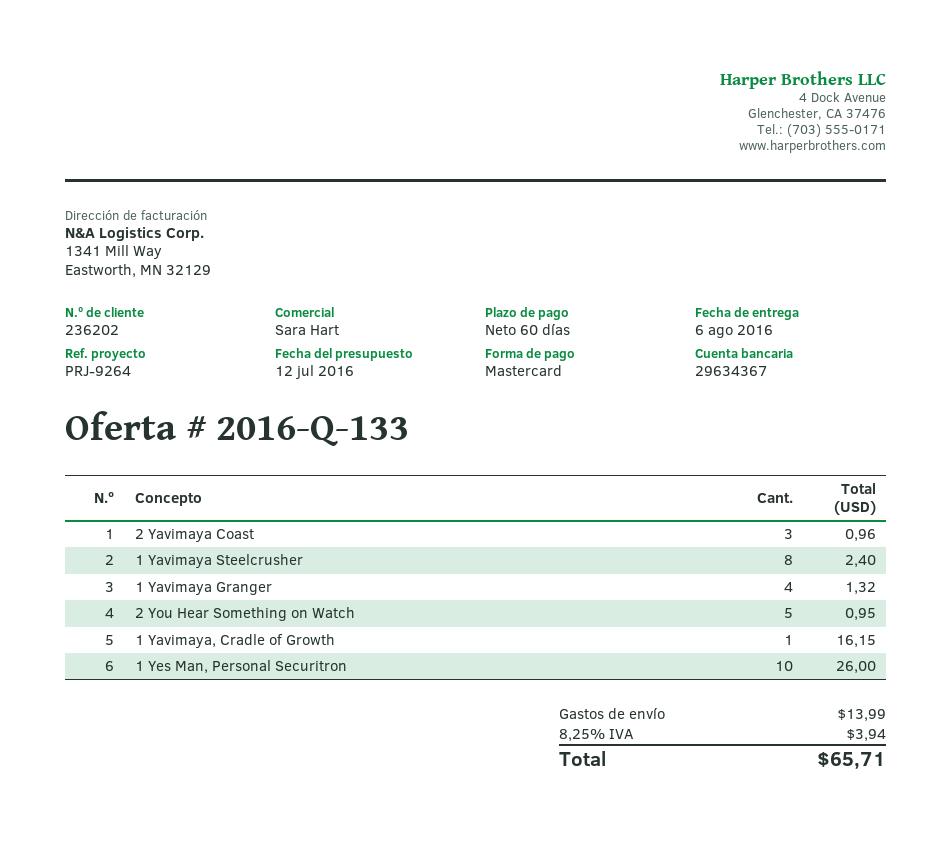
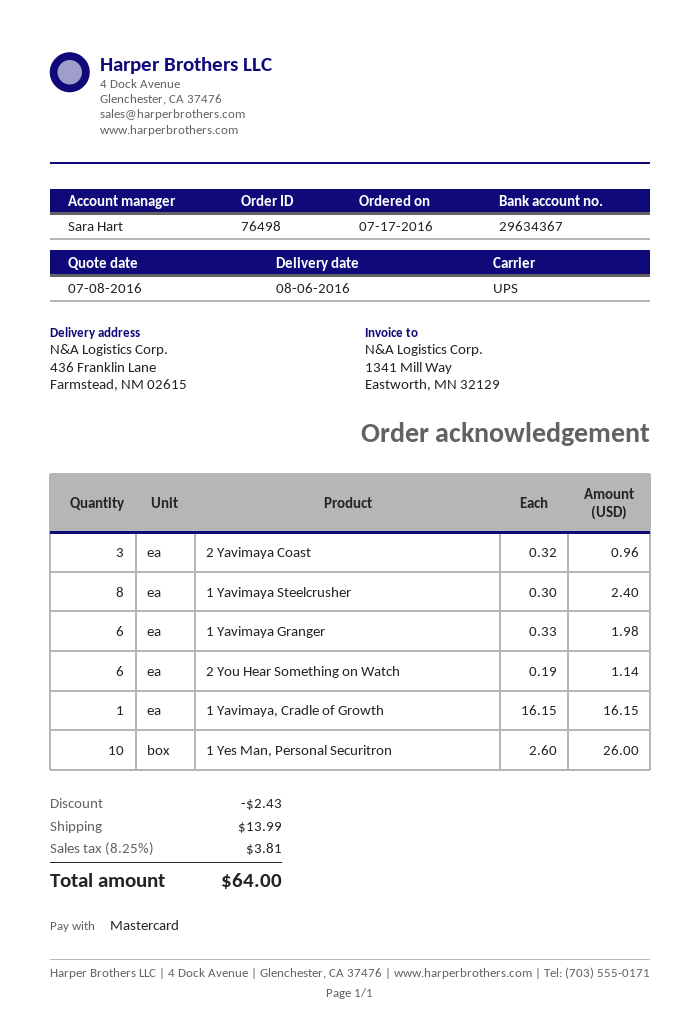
quote date: 2016-07-12 -> 2016-07-08
1 Yavimaya Granger: 4 for 1.32 -> 6 for 1.98
2 You Hear Something on Watch: 5 for 0.95 -> 6 for 1.14
discount: none -> 2.43
tax: 8.25% = 3.94 -> 8.25% = 3.81
total: 65.71 -> 64.00

